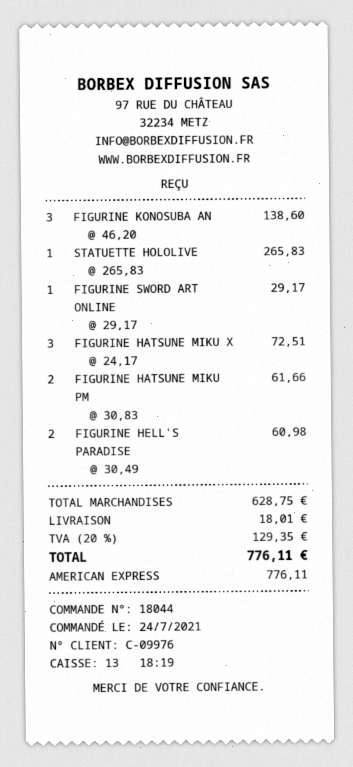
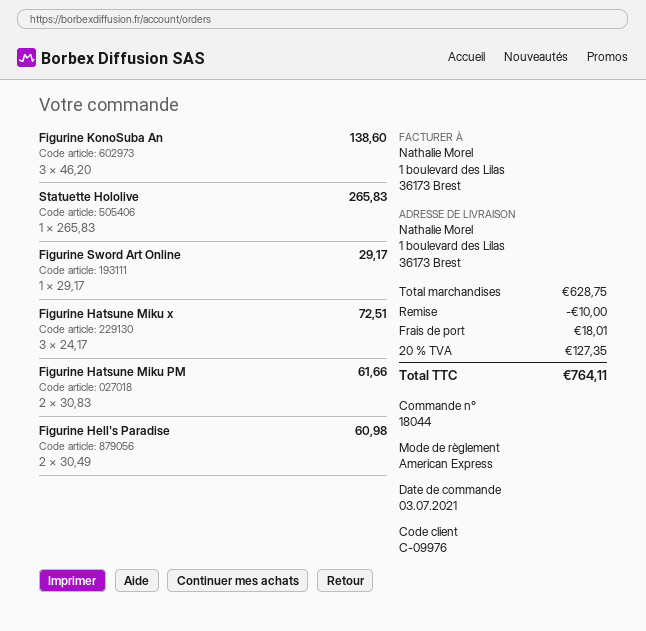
order date: 2021-07-24 -> 2021-07-03
discount: none -> 10.00
tax: 20% = 129.35 -> 20% = 127.35
total: 776.11 -> 764.11

